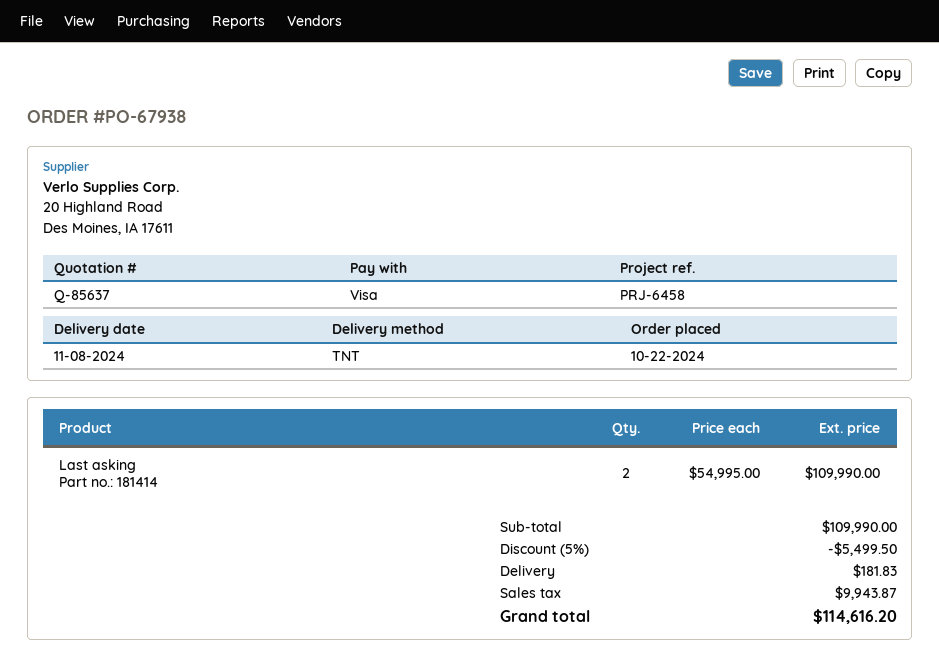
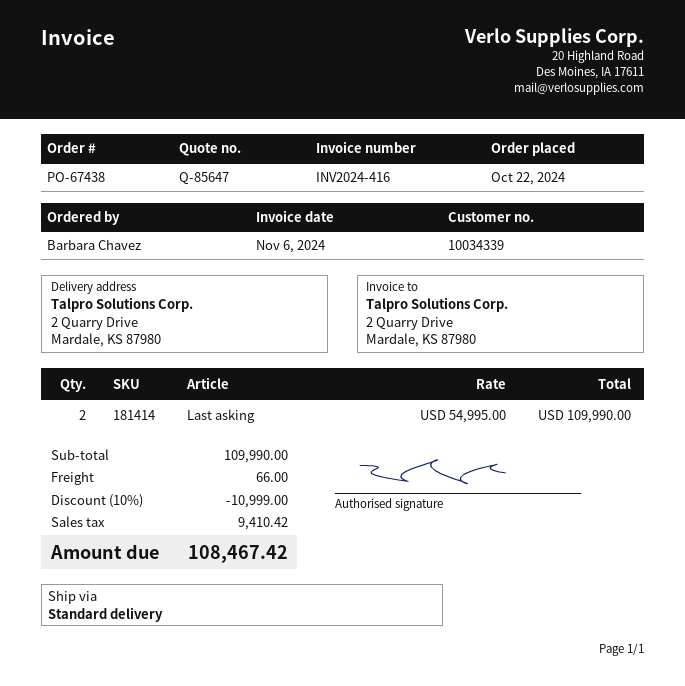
quote number: Q-85637 -> Q-85647
order number: PO-67938 -> PO-67438
shipping method: TNT -> standard
discount: 5% = 5499.50 -> 10% = 10999.00
shipping: 181.83 -> 66.00
tax: 9943.87 -> 9410.42
total: 114616.20 -> 108467.42

